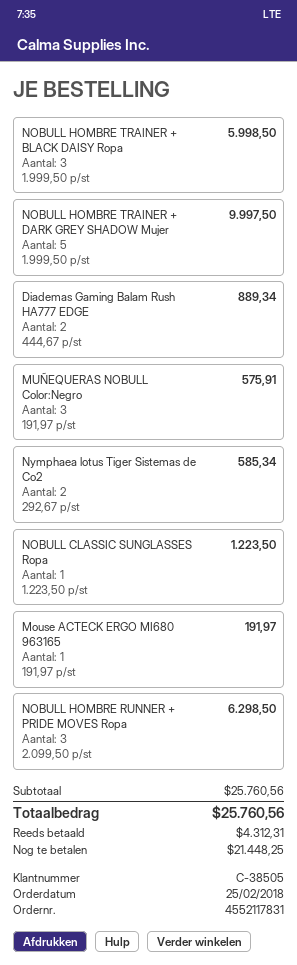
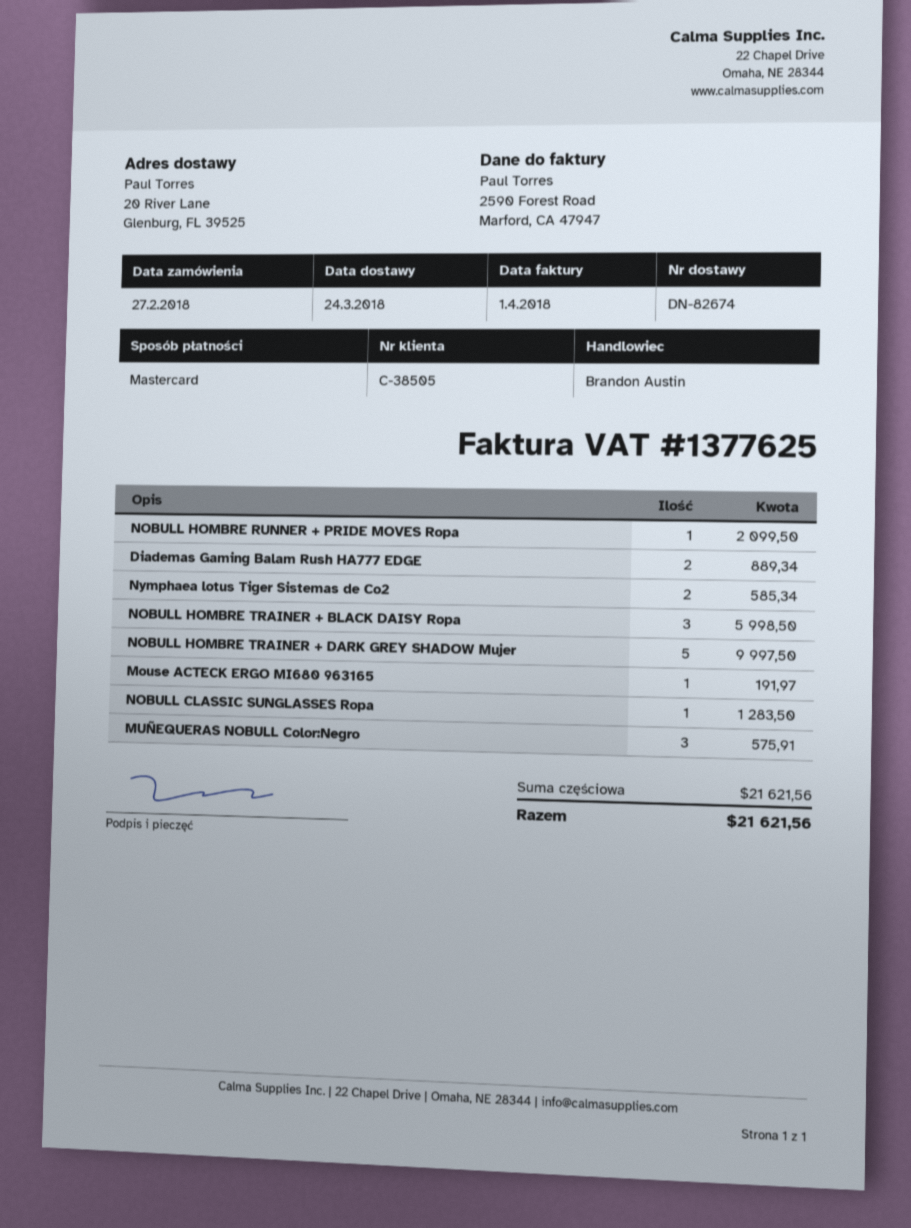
order date: 2018-02-25 -> 2018-02-27
NOBULL CLASSIC SUNGLASSES Ropa: 1 for 1223.50 -> 1 for 1283.50
NOBULL HOMBRE RUNNER + PRIDE MOVES Ropa: 3 for 6298.50 -> 1 for 2099.50
subtotal: 25760.56 -> 21621.56
total: 25760.56 -> 21621.56

